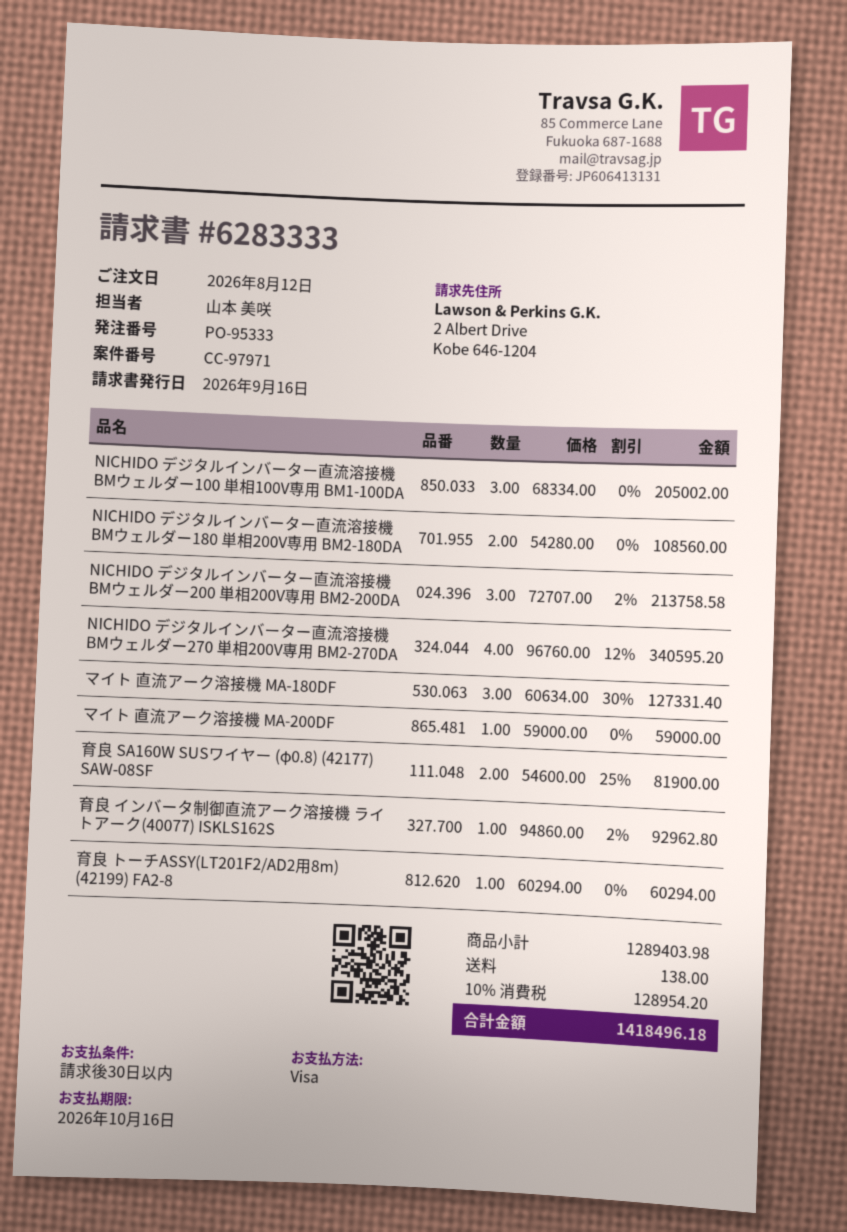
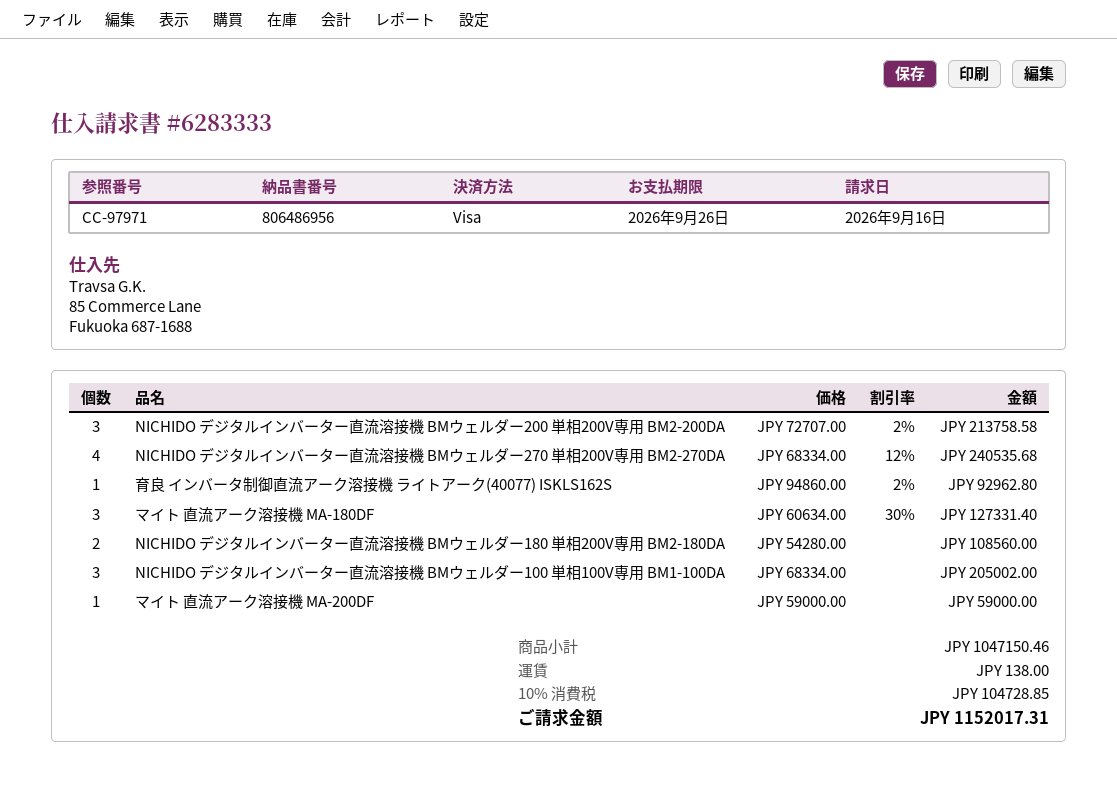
due date: 2026-10-16 -> 2026-09-26
NICHIDO デジタルインバーター直流溶接機 BMウェルダー270 単相200V専用 BM2-270DA: 4 x 96760.00 - 12% = 340595.20 -> 4 x 68334.00 - 12% = 240535.68
育良 SA160W SUSワイヤー (φ0.8) (42177) SAW-08SF: 2 x 54600.00 - 25% = 81900.00 -> none
育良 トーチASSY(LT201F2/AD2用8m) (42199) FA2-8: 1 x 60294.00 = 60294.00 -> none
subtotal: 1289403.98 -> 1047150.46
tax: 10% = 128954.20 -> 10% = 104728.85
total: 1418496.18 -> 1152017.31

